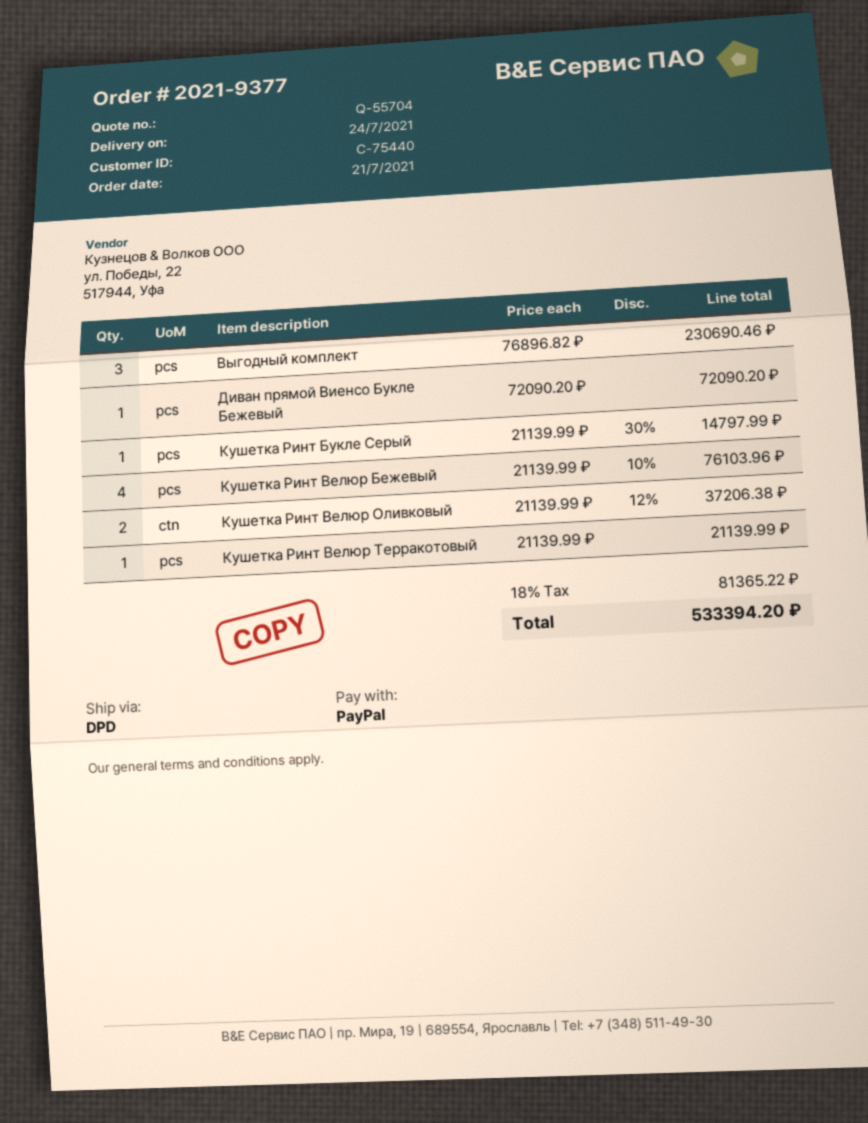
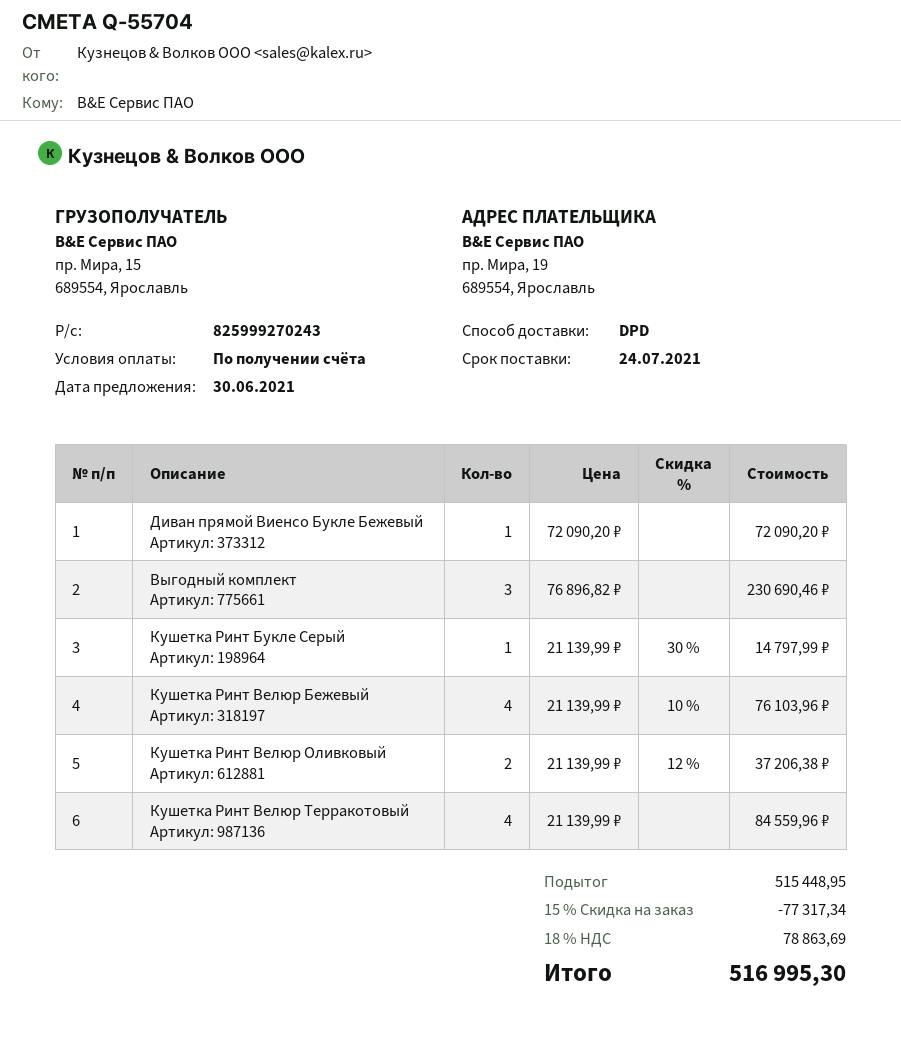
Кушетка Ринт Велюр Терракотовый: 1 x 21139.99 = 21139.99 -> 4 x 21139.99 = 84559.96
discount: none -> 15% = 77317.34
tax: 18% = 81365.22 -> 18% = 78863.69
total: 533394.20 -> 516995.30

